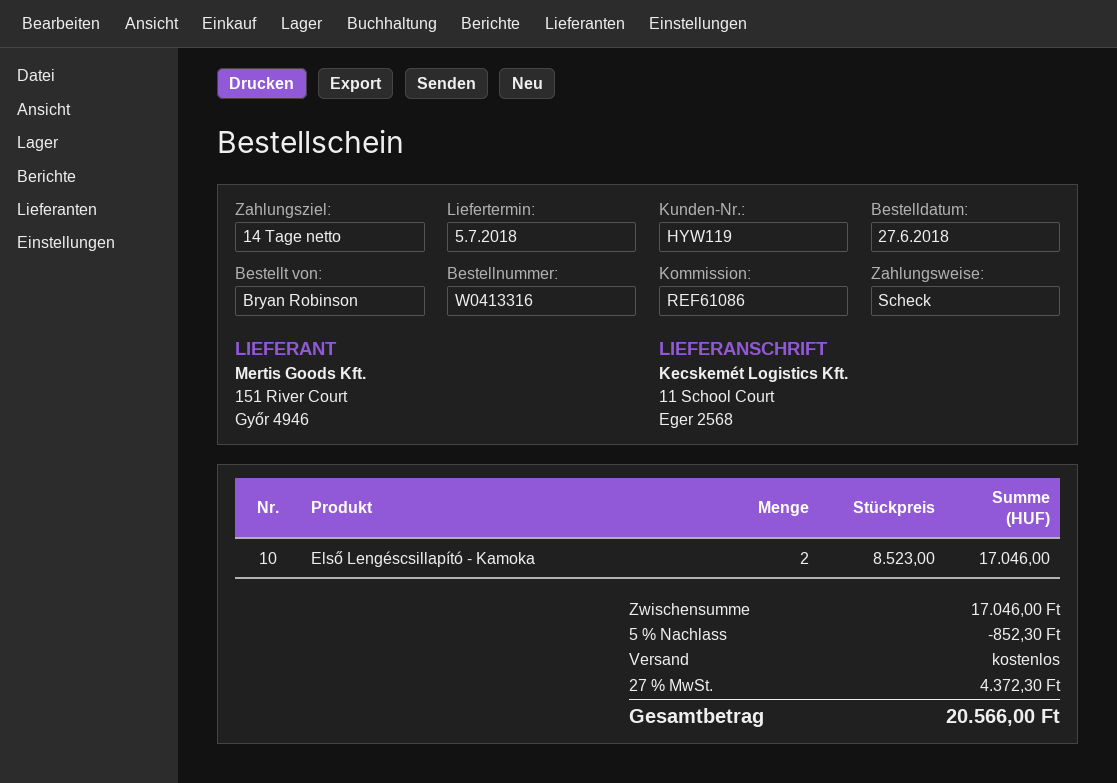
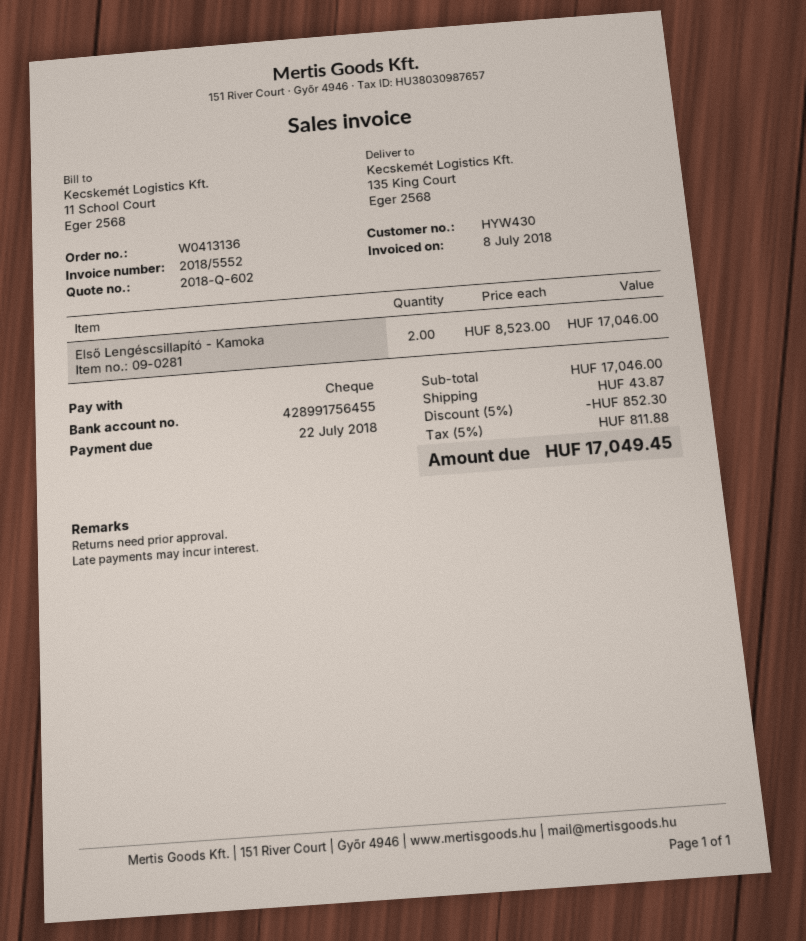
order number: W0413316 -> W0413136
customer number: HYW119 -> HYW430
ship to: 11 School Court, Eger 2568 -> 135 King Court, Eger 2568
shipping: 0.00 -> 43.87
tax: 27% = 4372.30 -> 5% = 811.88
total: 20566.00 -> 17049.45

